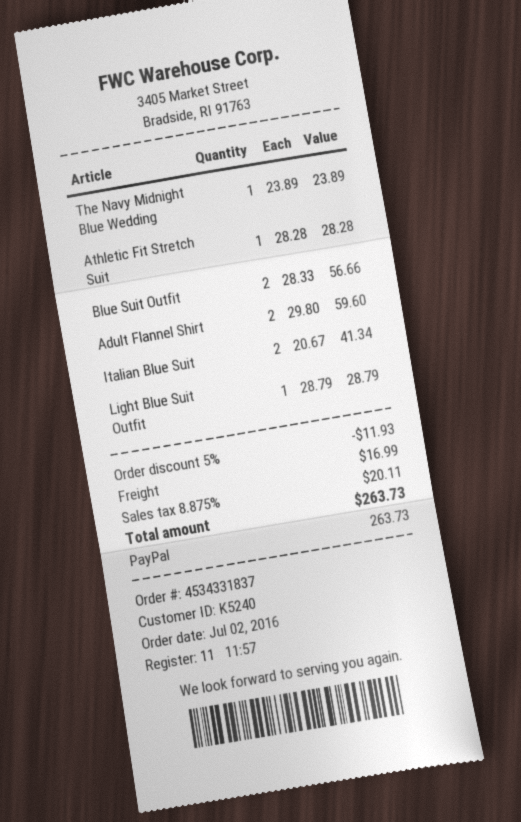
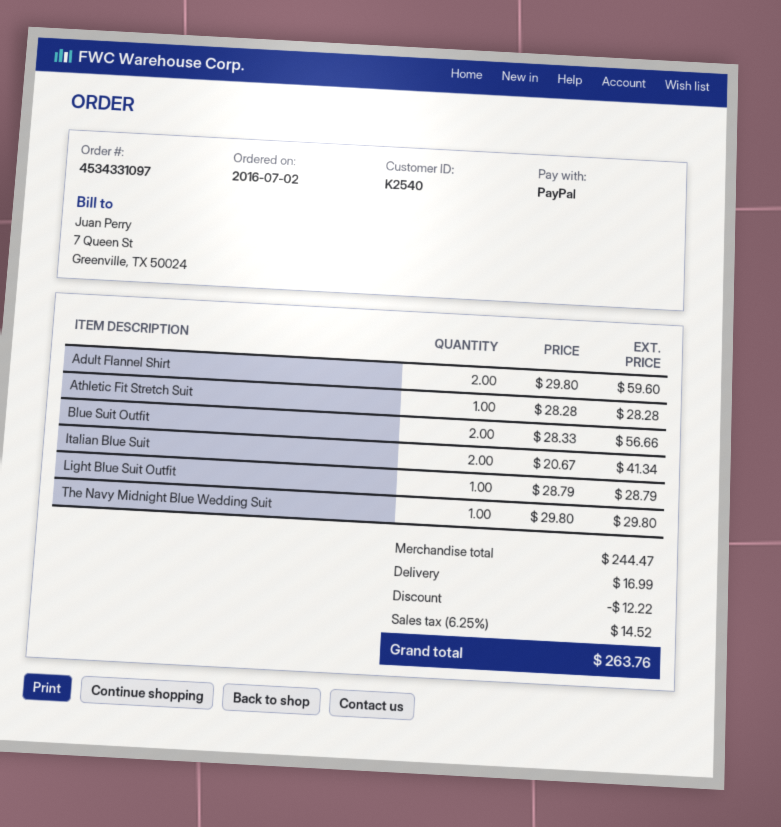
order number: 4534331837 -> 4534331097
customer number: K5240 -> K2540
The Navy Midnight Blue Wedding: 1 x 23.89 = 23.89 -> 1 x 29.80 = 29.80
discount: 11.93 -> 12.22
tax: 8.875% = 20.11 -> 6.25% = 14.52
total: 263.73 -> 263.76

